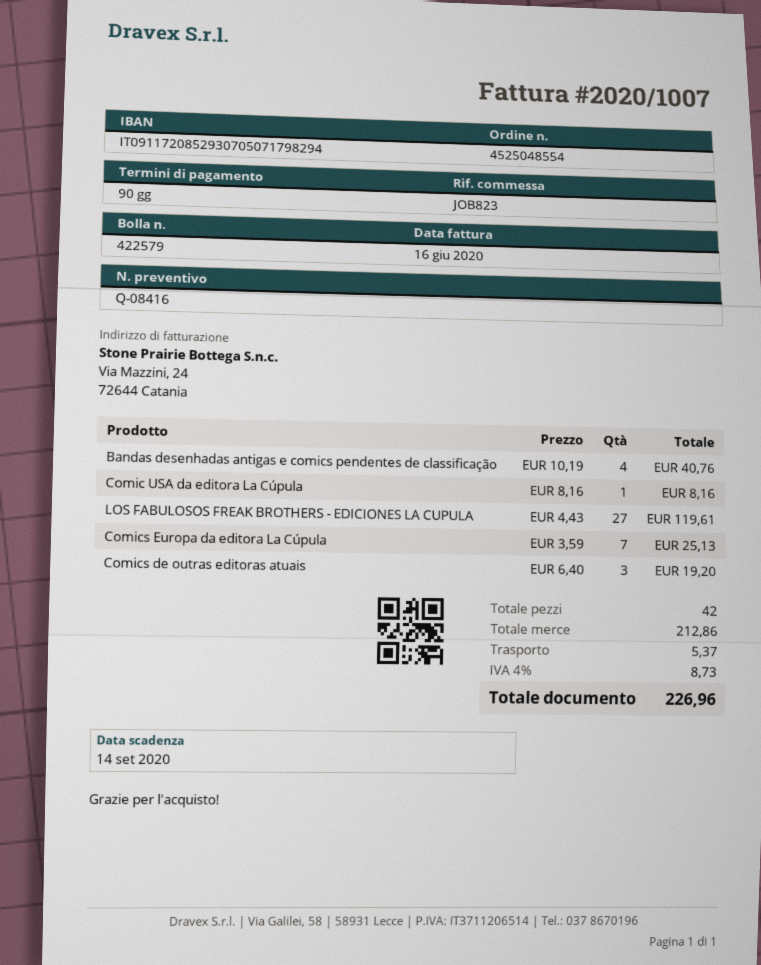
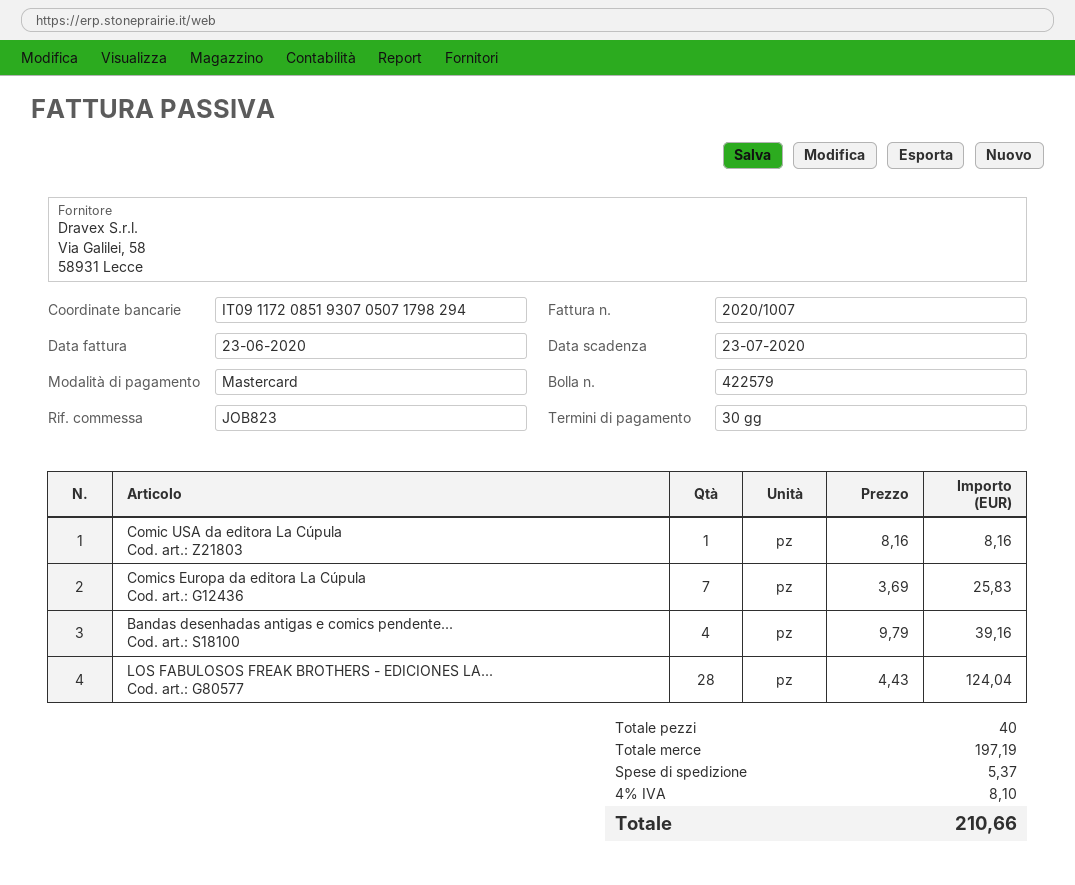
invoice date: 2020-06-16 -> 2020-06-23
payment terms: 90 days -> 30 days
due date: 2020-09-14 -> 2020-07-23
bank account: IT0911720852930705071798294 -> IT0911720851930705071798294
Bandas desenhadas antigas e comics pendentes de classificação: 4 x 10.19 = 40.76 -> 4 x 9.79 = 39.16
LOS FABULOSOS FREAK BROTHERS - EDICIONES LA CUPULA: 27 x 4.43 = 119.61 -> 28 x 4.43 = 124.04
Comics Europa da editora La Cúpula: 7 x 3.59 = 25.13 -> 7 x 3.69 = 25.83
Comics de outras editoras atuais: 3 x 6.40 = 19.20 -> none
total quantity: 42 -> 40
subtotal: 212.86 -> 197.19
tax: 4% = 8.73 -> 4% = 8.10
total: 226.96 -> 210.66

